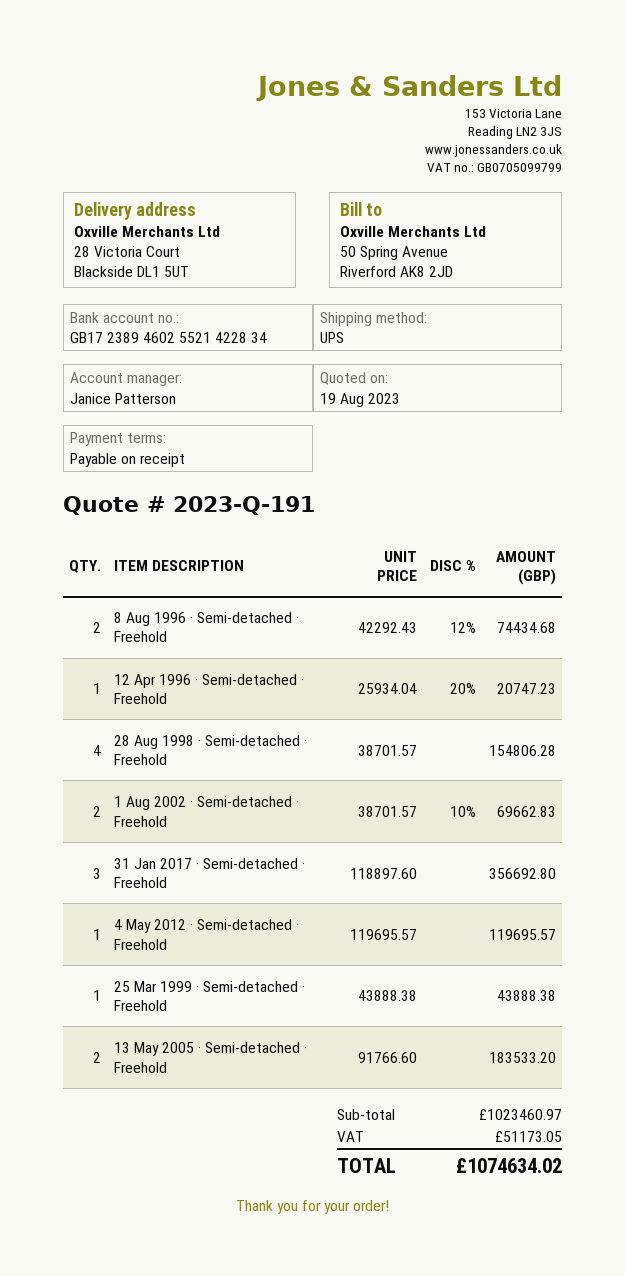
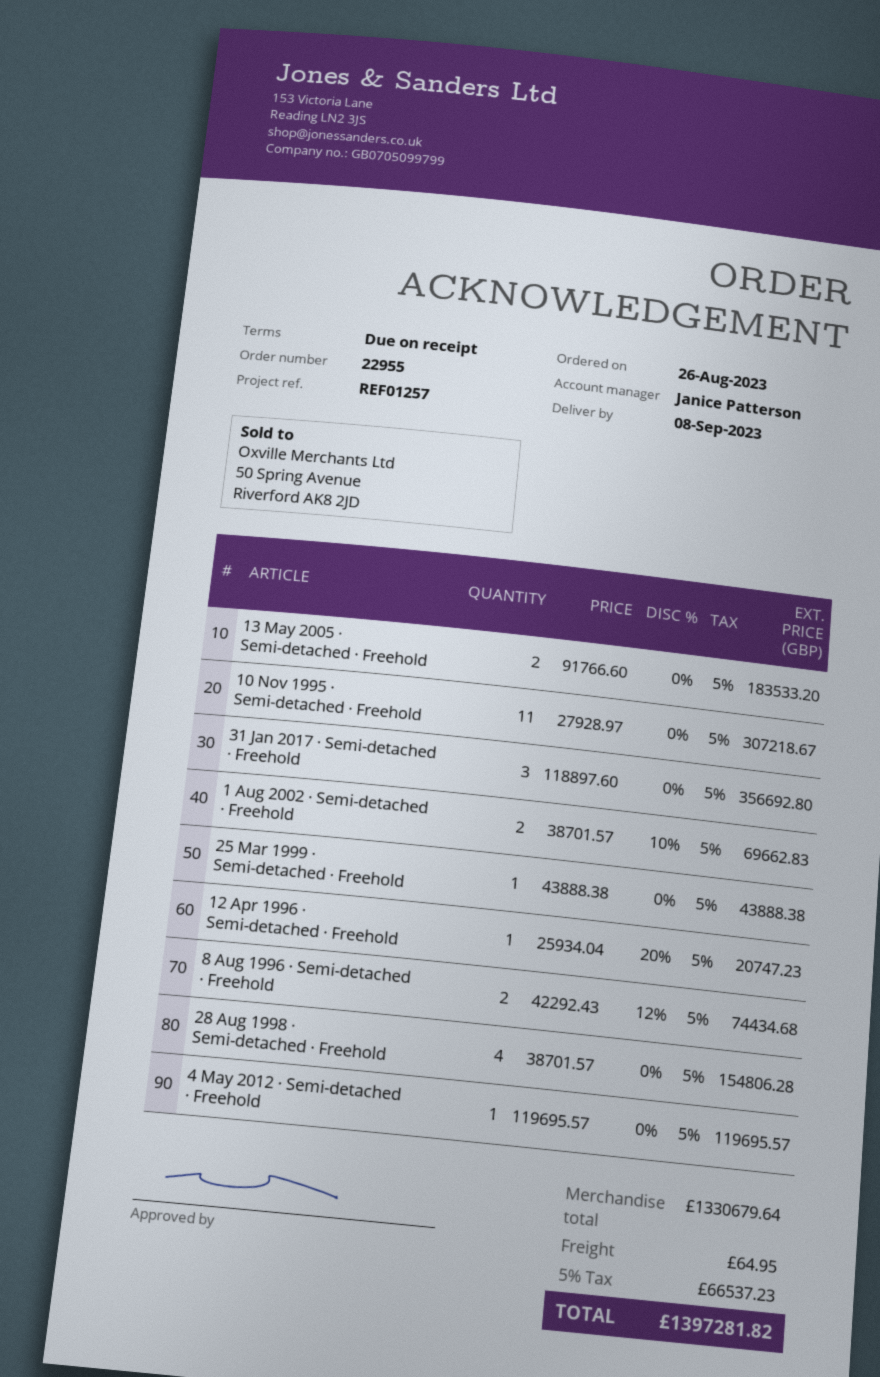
10 Nov 1995 · Semi-detached · Freehold: none -> 11 x 27928.97 = 307218.67
subtotal: 1023460.97 -> 1330679.64
shipping: none -> 64.95
tax: 51173.05 -> 66537.23
total: 1074634.02 -> 1397281.82

